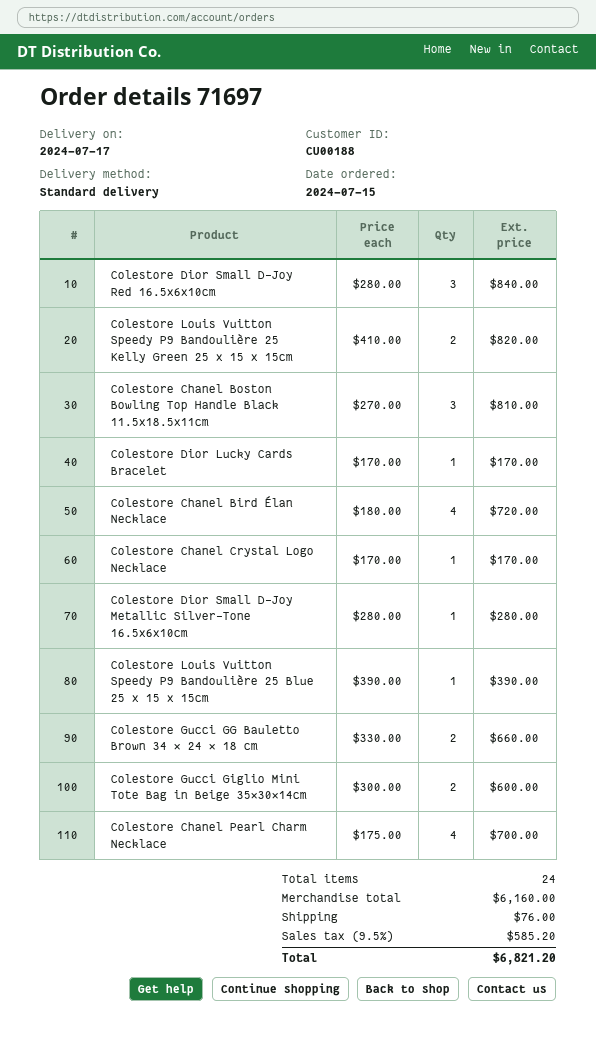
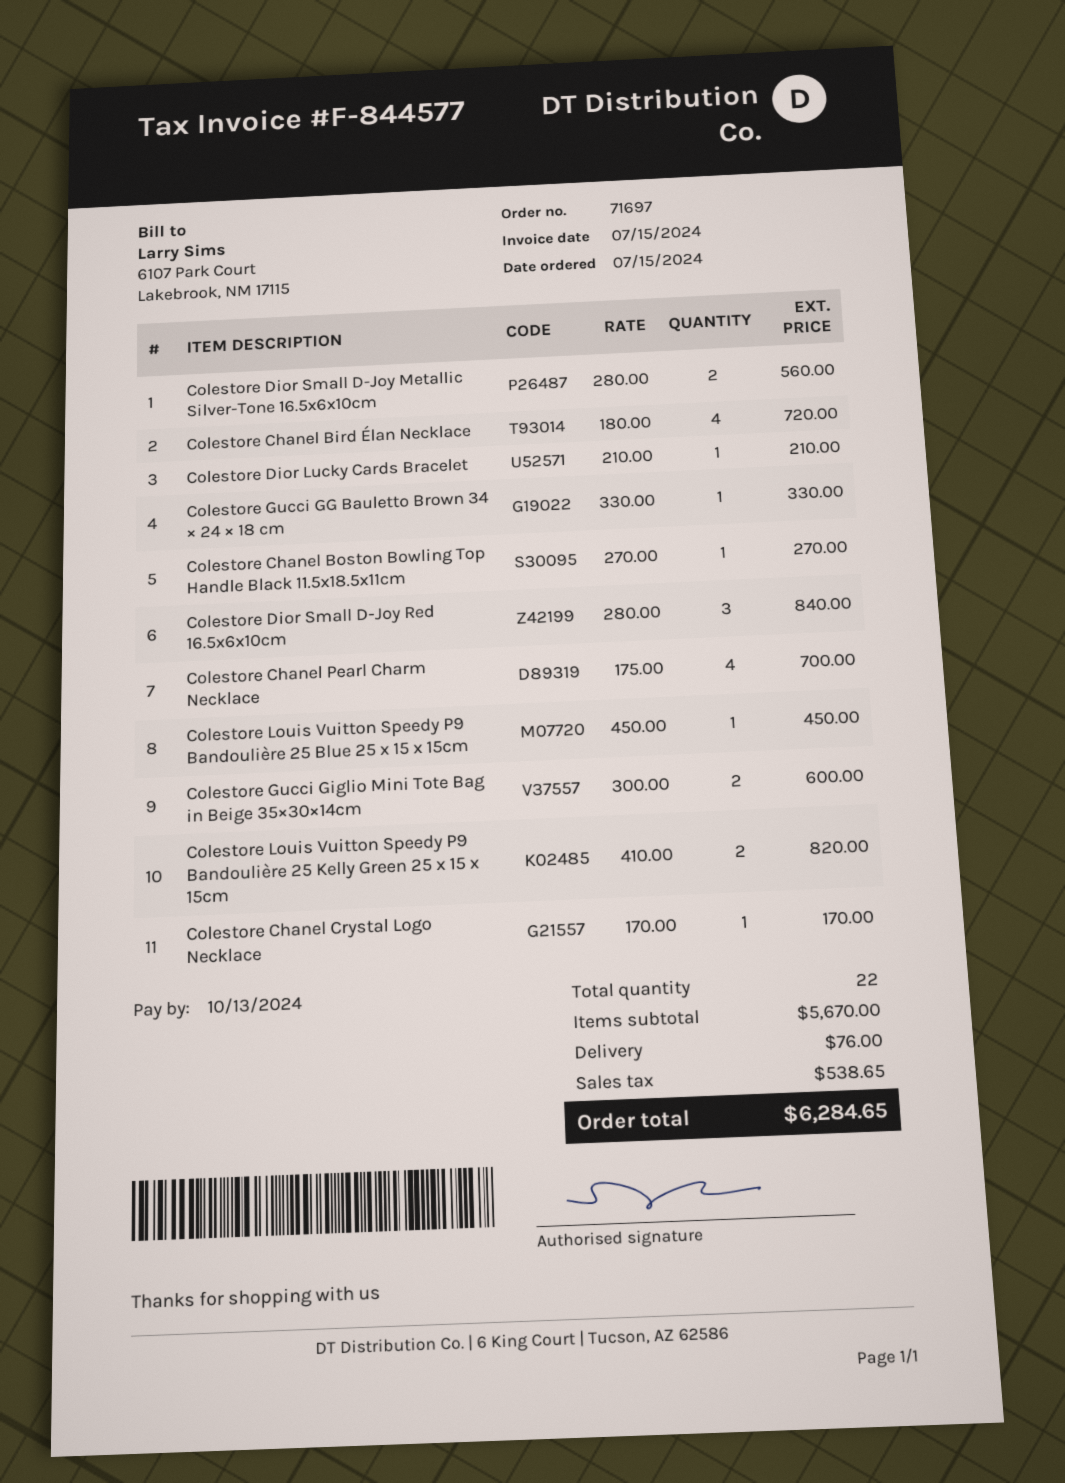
Colestore Chanel Boston Bowling Top Handle Black 11.5x18.5x11cm: 3 x 270.00 = 810.00 -> 1 x 270.00 = 270.00
Colestore Dior Lucky Cards Bracelet: 1 x 170.00 = 170.00 -> 1 x 210.00 = 210.00
Colestore Dior Small D-Joy Metallic Silver-Tone 16.5x6x10cm: 1 x 280.00 = 280.00 -> 2 x 280.00 = 560.00
Colestore Louis Vuitton Speedy P9 Bandoulière 25 Blue 25 x 15 x 15cm: 1 x 390.00 = 390.00 -> 1 x 450.00 = 450.00
Colestore Gucci GG Bauletto Brown 34 × 24 × 18 cm: 2 x 330.00 = 660.00 -> 1 x 330.00 = 330.00
total quantity: 24 -> 22
subtotal: 6160.00 -> 5670.00
tax: 585.20 -> 538.65
total: 6821.20 -> 6284.65

